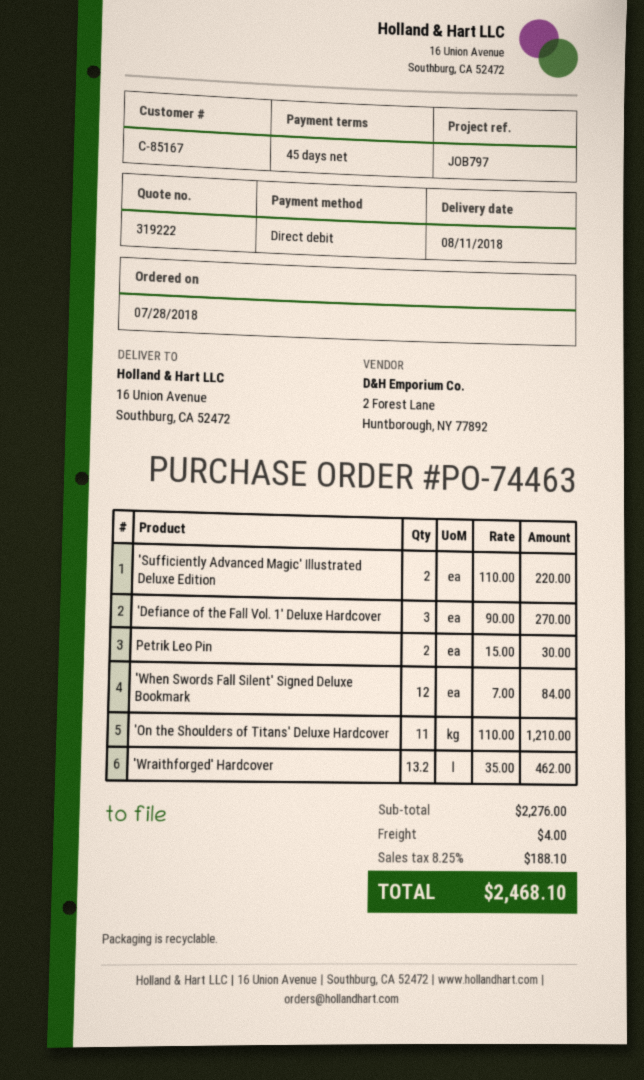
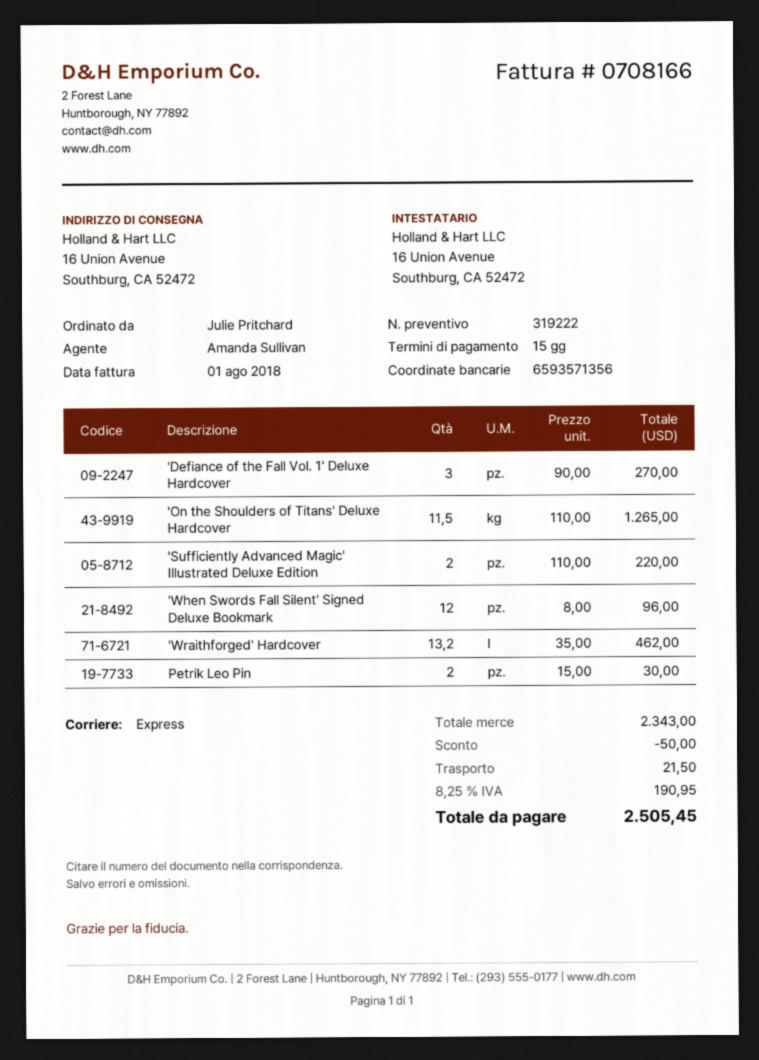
payment terms: 45 days -> 15 days
'When Swords Fall Silent' Signed Deluxe Bookmark: 12 x 7.00 = 84.00 -> 12 x 8.00 = 96.00
'On the Shoulders of Titans' Deluxe Hardcover: 11 x 110.00 = 1210.00 -> 11.5 x 110.00 = 1265.00
subtotal: 2276.00 -> 2343.00
discount: none -> 50.00
shipping: 4.00 -> 21.50
tax: 8.25% = 188.10 -> 8.25% = 190.95
total: 2468.10 -> 2505.45

